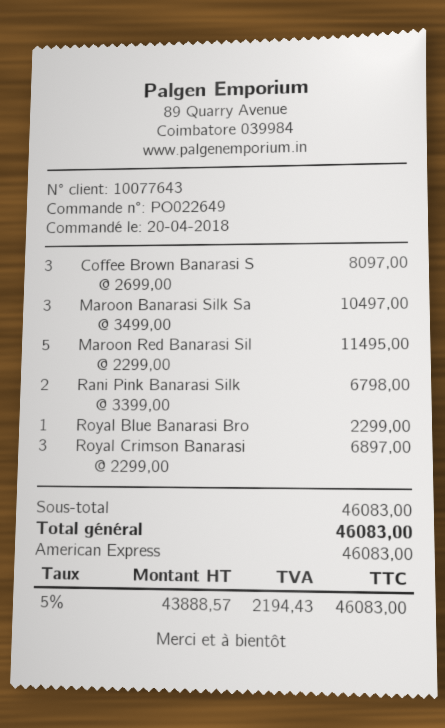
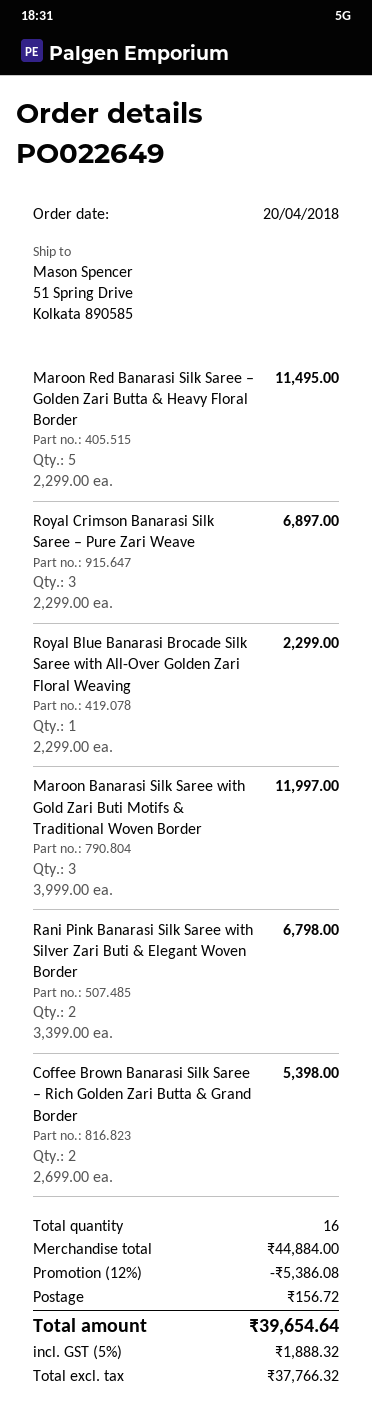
Coffee Brown Banarasi S: 3 x 2699.00 = 8097.00 -> 2 x 2699.00 = 5398.00
Maroon Banarasi Silk Sa: 3 x 3499.00 = 10497.00 -> 3 x 3999.00 = 11997.00
subtotal: 46083.00 -> 44884.00
discount: none -> 12% = 5386.08
shipping: none -> 156.72
net: 43888.57 -> 37766.32
tax: 5% = 2194.43 -> 5% = 1888.32
total: 46083.00 -> 39654.64

